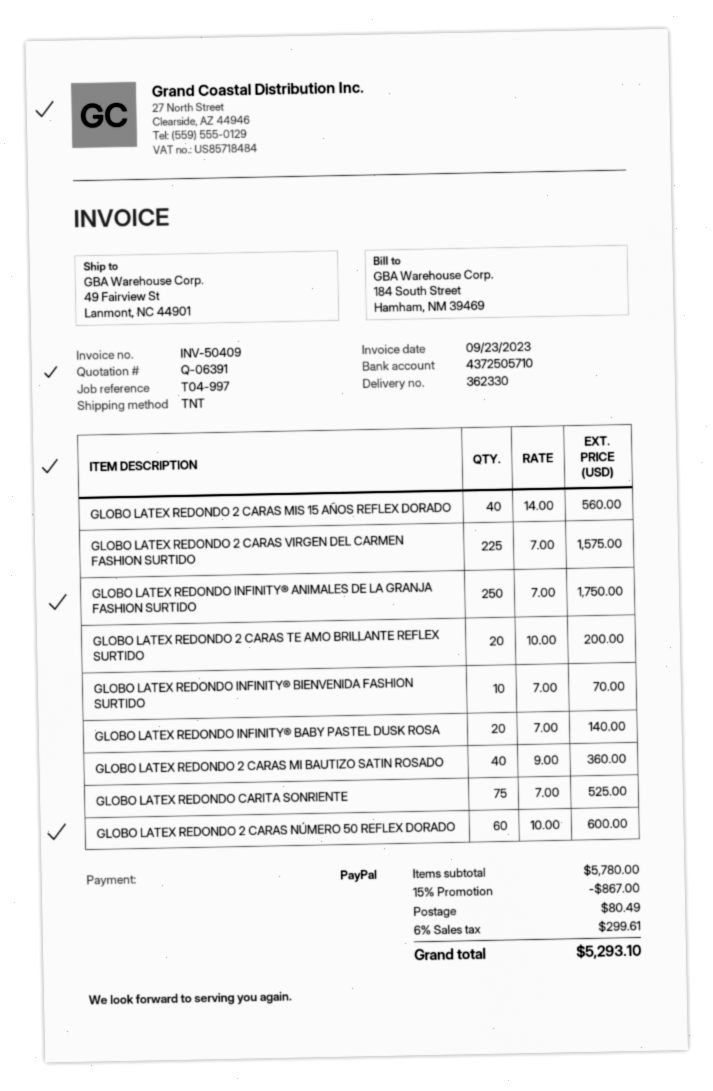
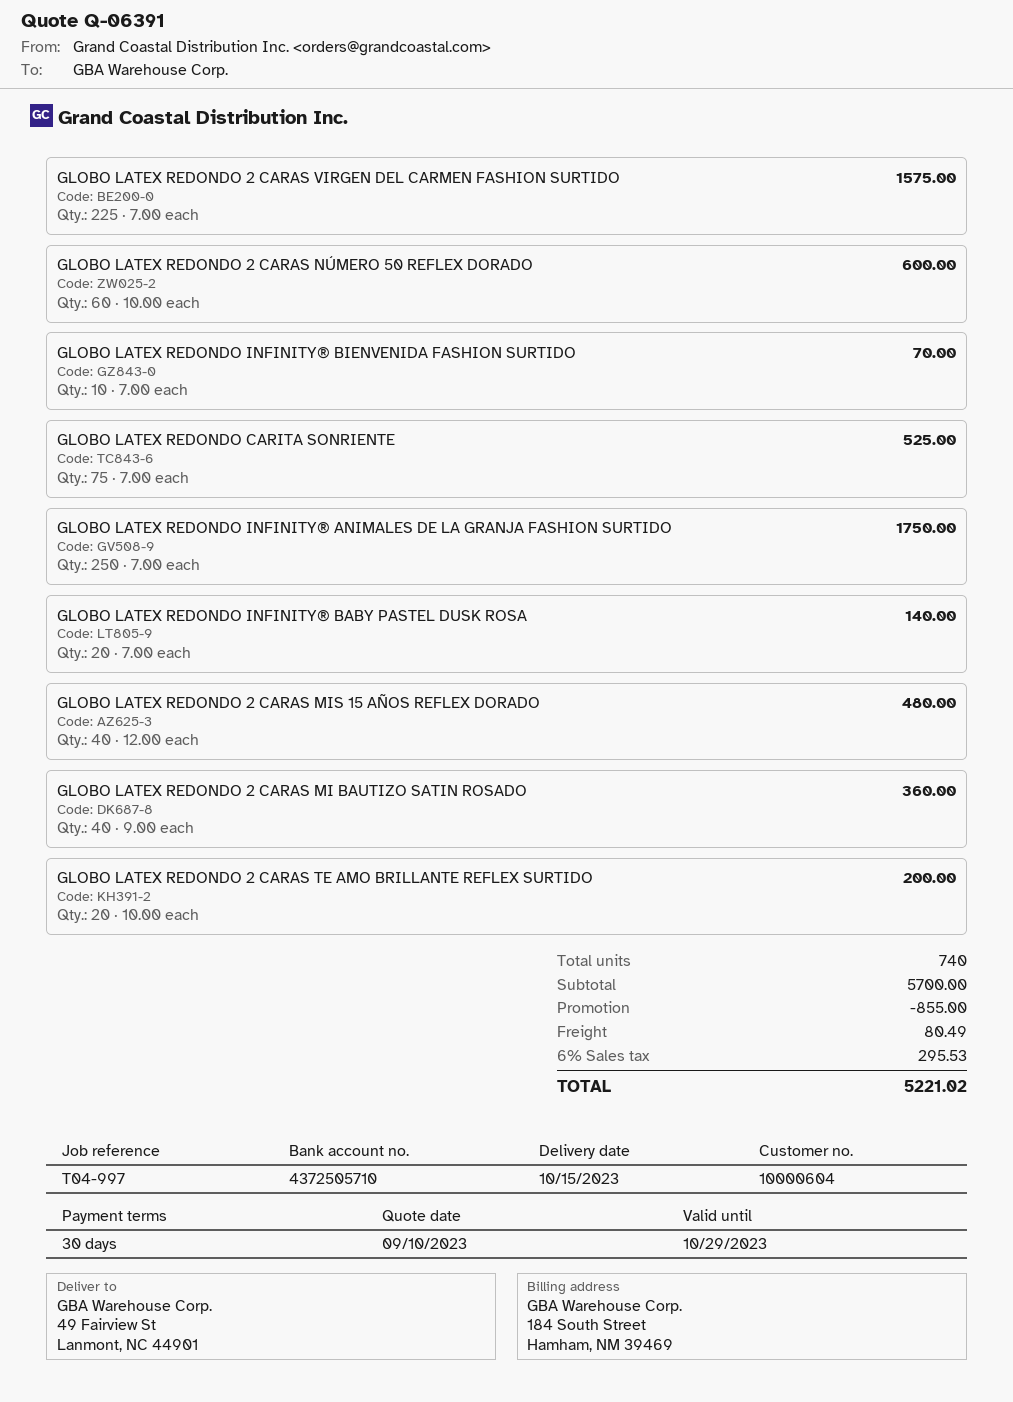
GLOBO LATEX REDONDO 2 CARAS MIS 15 AÑOS REFLEX DORADO: 40 x 14.00 = 560.00 -> 40 x 12.00 = 480.00
subtotal: 5780.00 -> 5700.00
discount: 867.00 -> 855.00
tax: 6% = 299.61 -> 6% = 295.53
total: 5293.10 -> 5221.02

